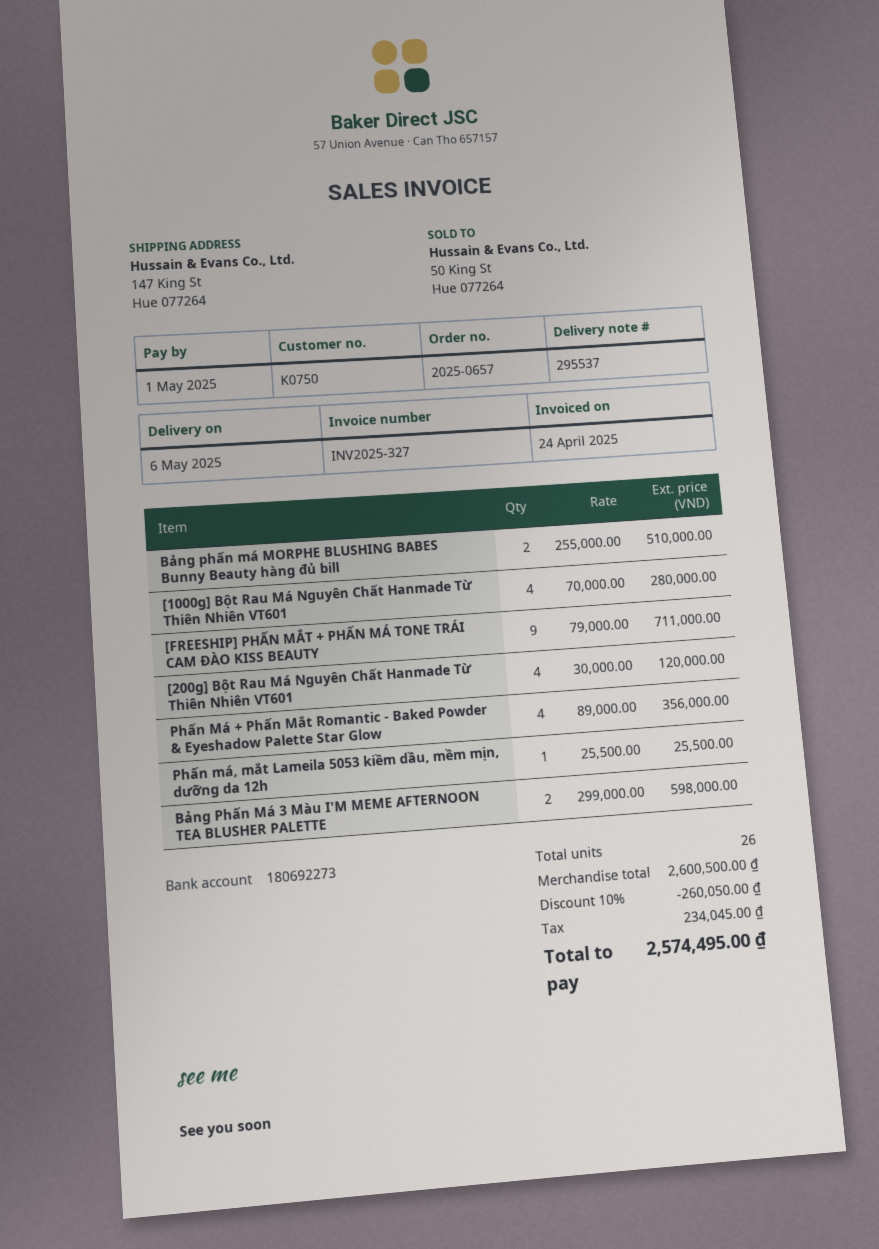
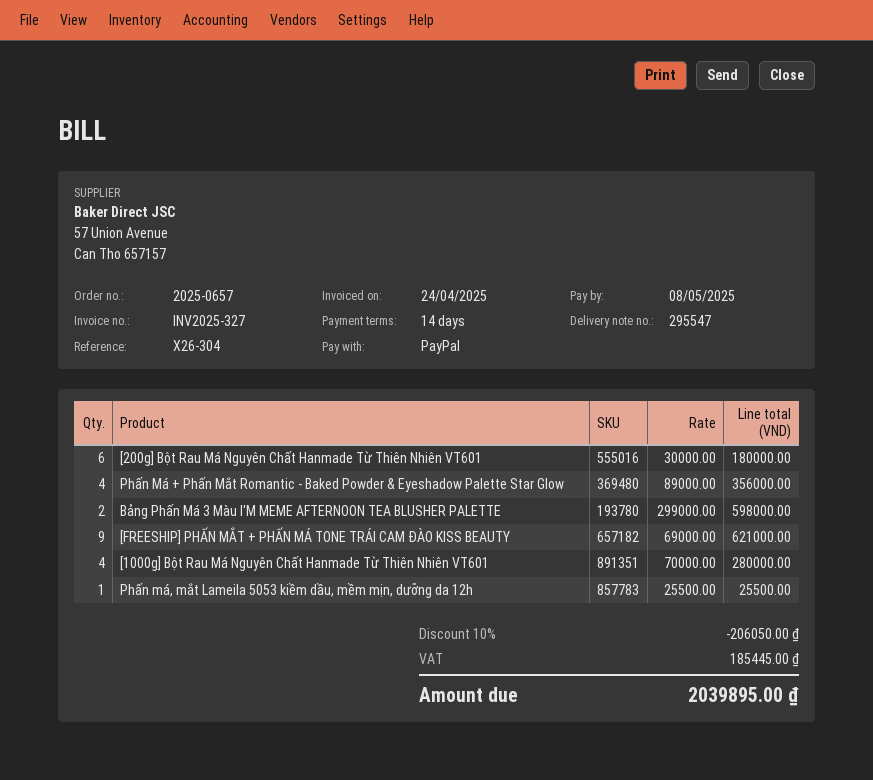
delivery note number: 295537 -> 295547
due date: 2025-05-01 -> 2025-05-08
Bảng phấn má MORPHE BLUSHING BABES Bunny Beauty hàng đủ bill: 2 x 255000.00 = 510000.00 -> none
[FREESHIP] PHẤN MẮT + PHẤN MÁ TONE TRÁI CAM ĐÀO KISS BEAUTY: 9 x 79000.00 = 711000.00 -> 9 x 69000.00 = 621000.00
[200g] Bột Rau Má Nguyên Chất Hanmade Từ Thiên Nhiên VT601: 4 x 30000.00 = 120000.00 -> 6 x 30000.00 = 180000.00
discount: 10% = 260050.00 -> 10% = 206050.00
tax: 234045.00 -> 185445.00
total: 2574495.00 -> 2039895.00

